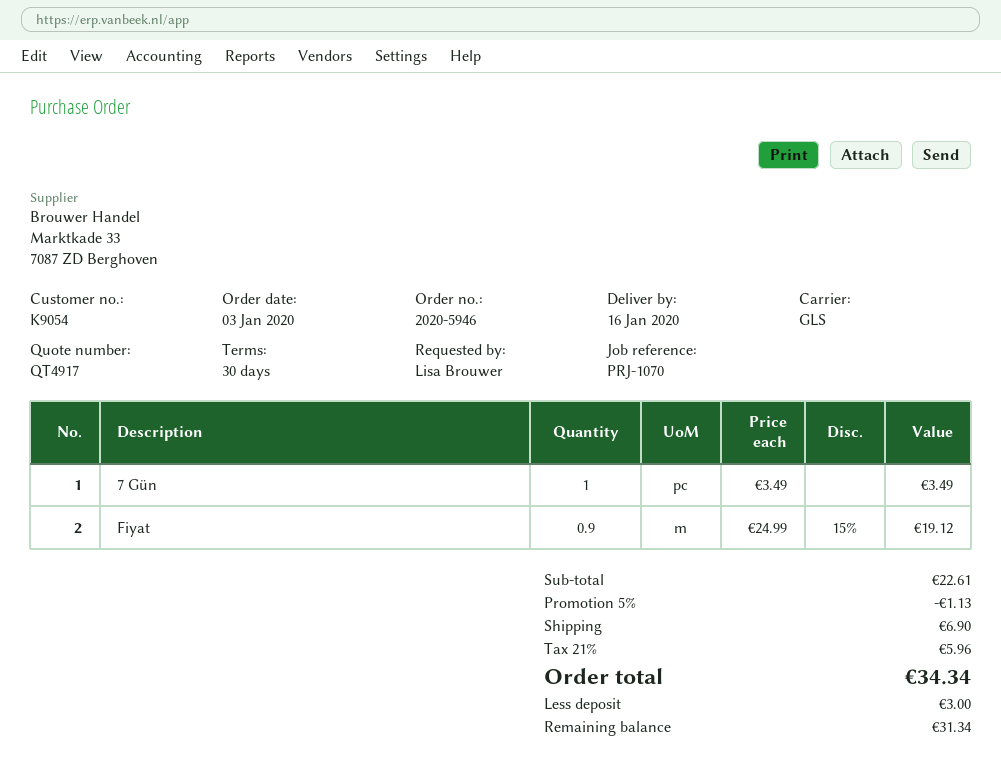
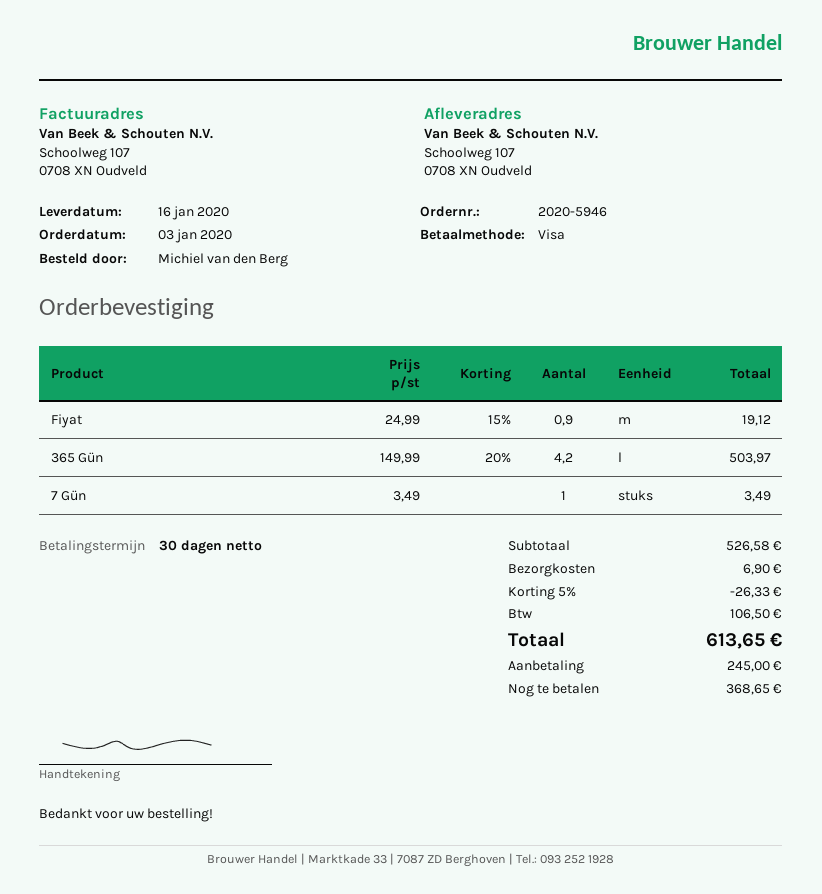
ordered by: Lisa Brouwer -> Michiel van den Berg
365 Gün: none -> 4.2 x 149.99 - 20% = 503.97
subtotal: 22.61 -> 526.58
discount: 5% = 1.13 -> 5% = 26.33
tax: 5.96 -> 106.50
total: 34.34 -> 613.65
deposit: 3.00 -> 245.00
balance: 31.34 -> 368.65

